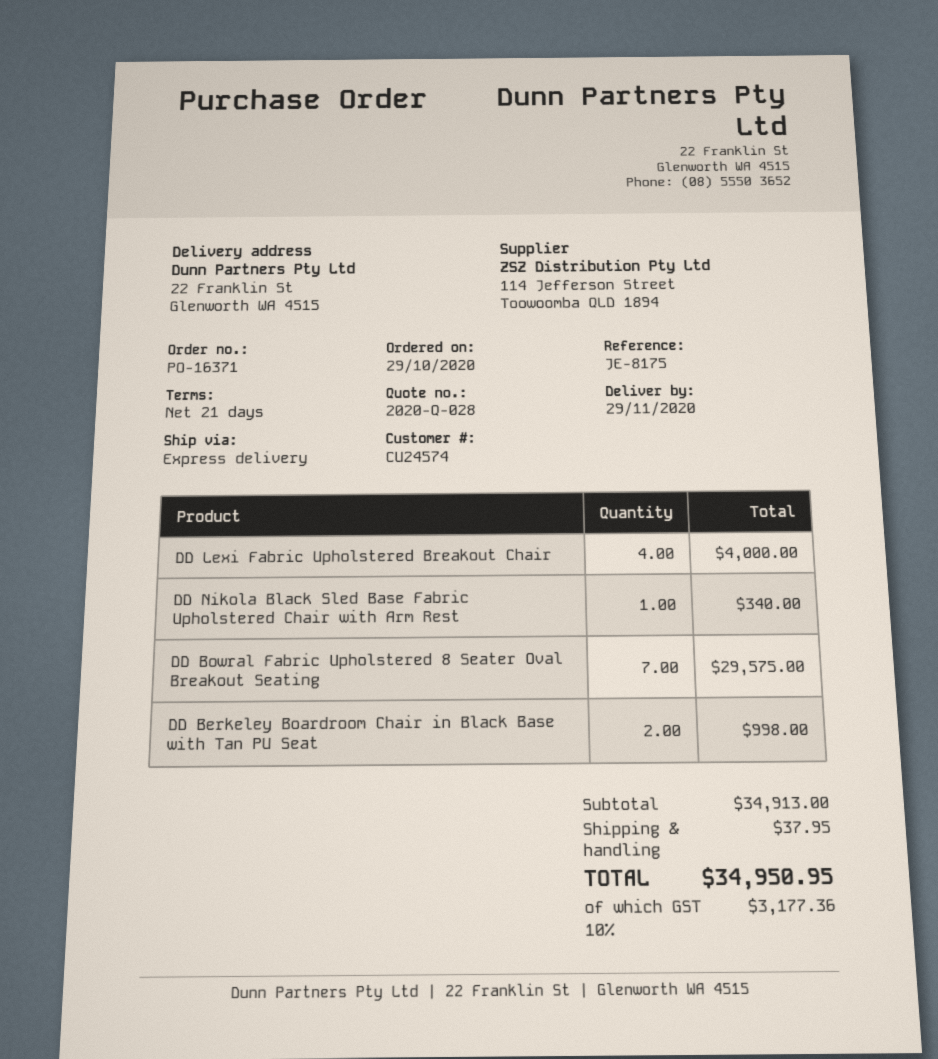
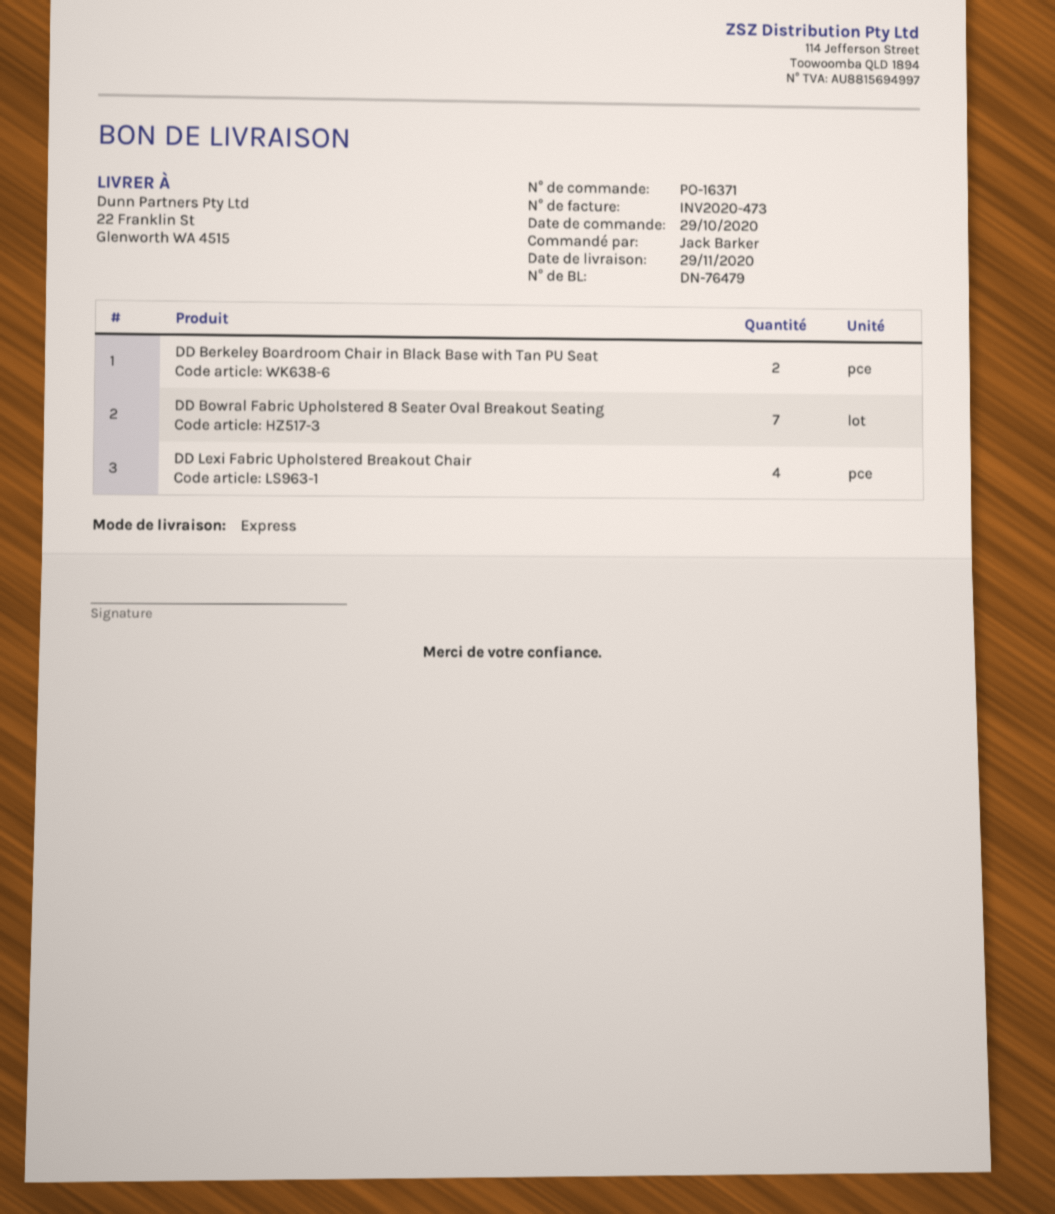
DD Nikola Black Sled Base Fabric Upholstered Chair with Arm Rest: 1 -> none

